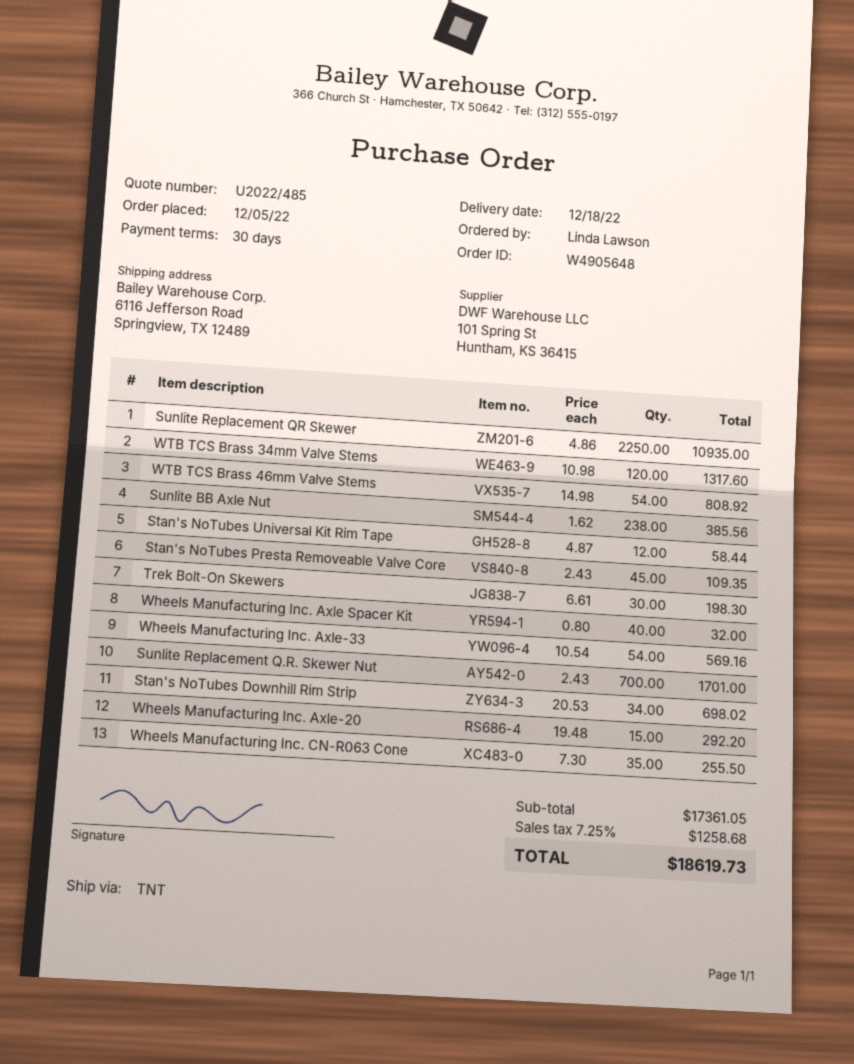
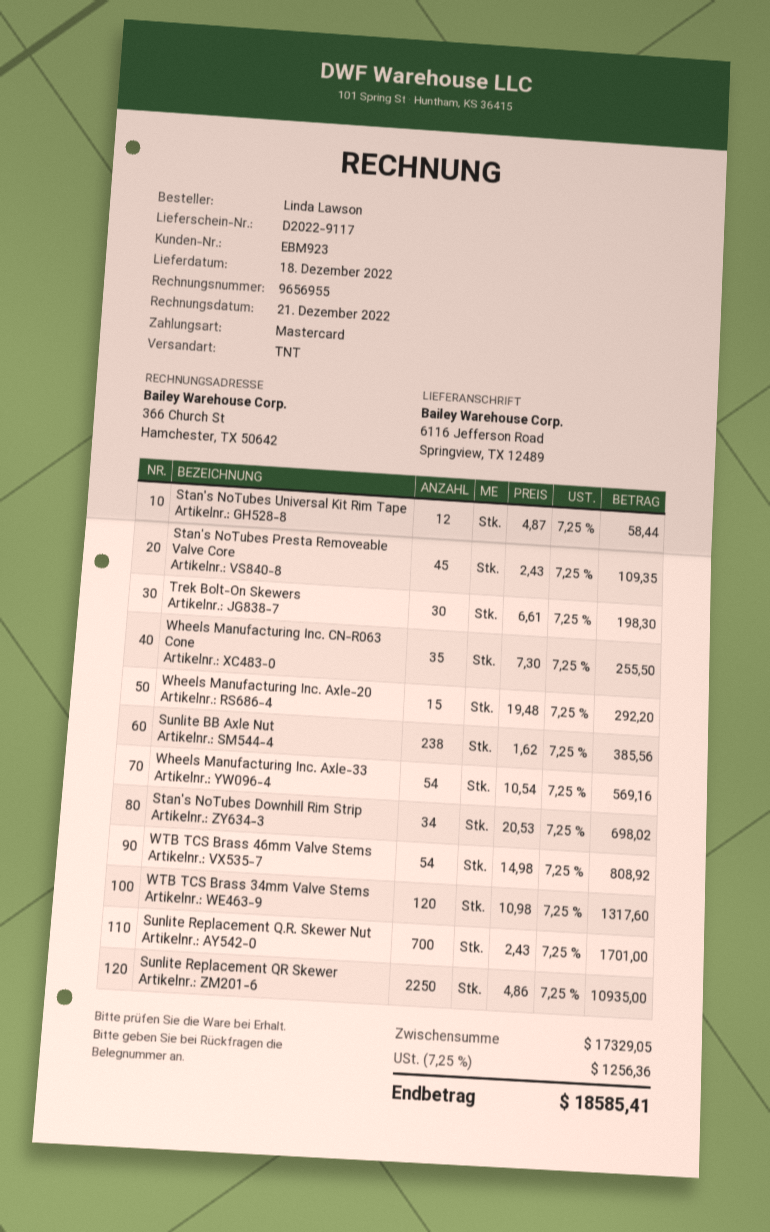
Wheels Manufacturing Inc. Axle Spacer Kit: 40 x 0.80 = 32.00 -> none
subtotal: 17361.05 -> 17329.05
tax: 7.25% = 1258.68 -> 7.25% = 1256.36
total: 18619.73 -> 18585.41

